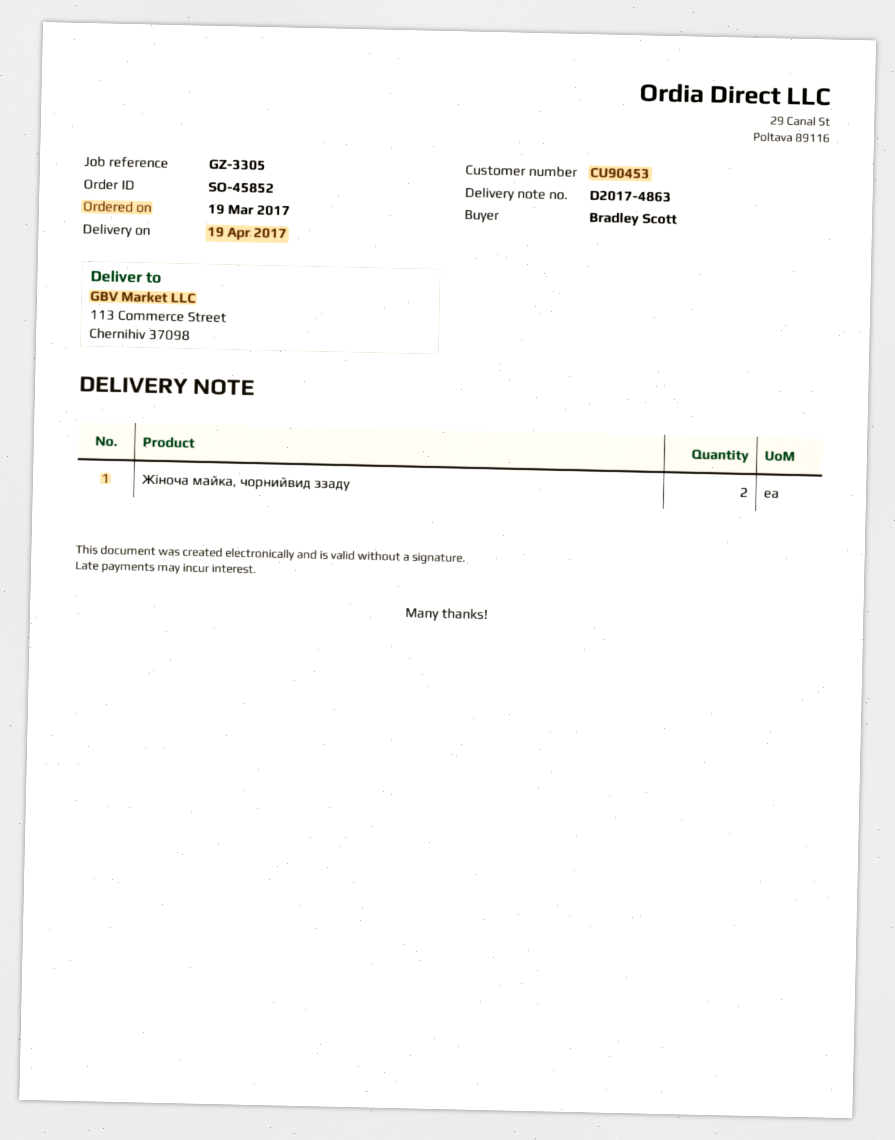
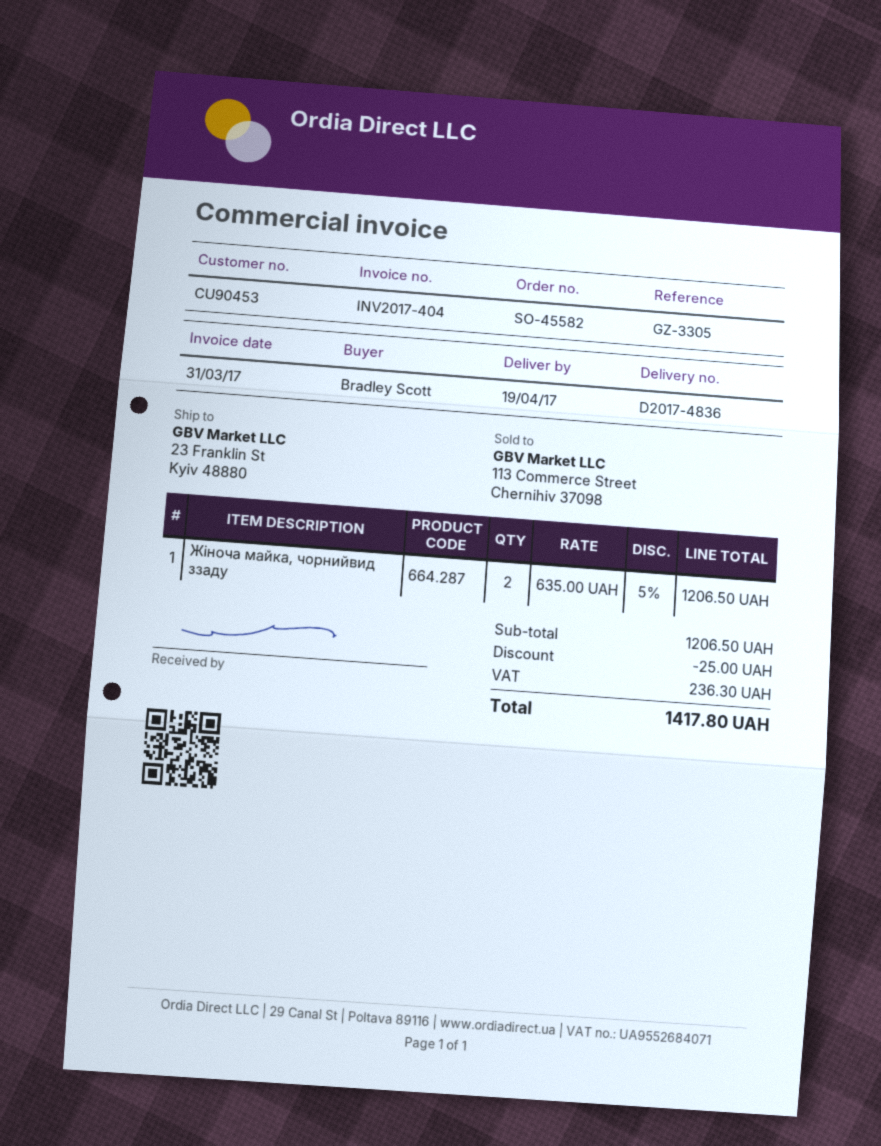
order number: SO-45852 -> SO-45582
delivery note number: D2017-4863 -> D2017-4836
ship to: 113 Commerce Street, Chernihiv 37098 -> 23 Franklin St, Kyiv 48880

